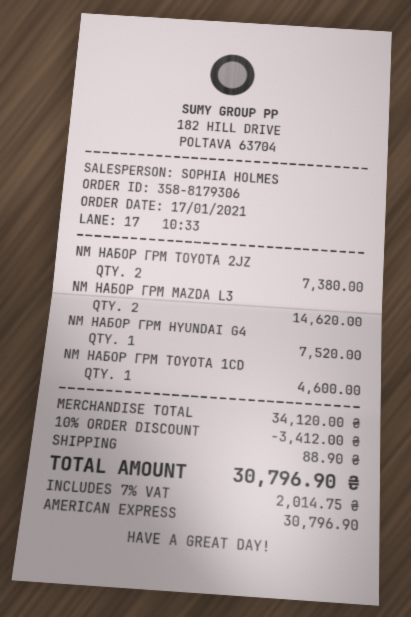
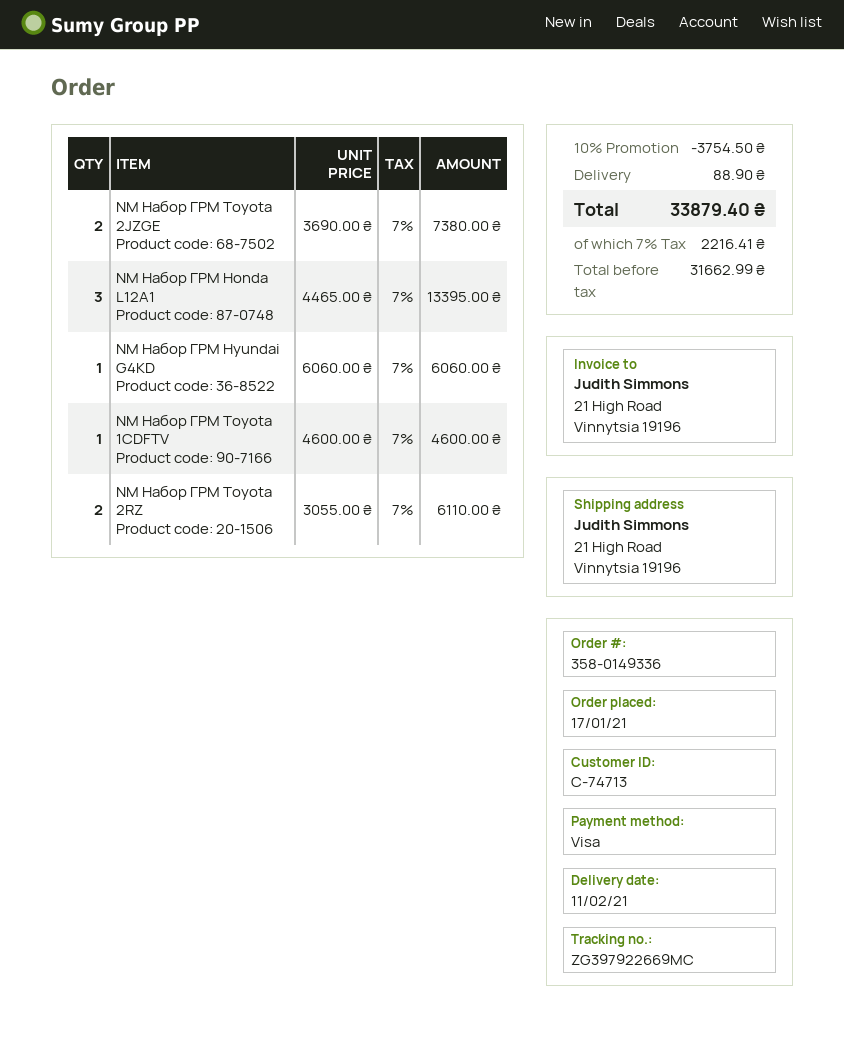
order number: 358-8179306 -> 358-0149336
payment method: American Express -> Visa
NM НАБОР ГРМ MAZDA L3: 2 for 14620.00 -> none
NM НАБОР ГРМ HYUNDAI G4: 1 for 7520.00 -> 1 for 6060.00
NM Набор ГРМ Honda L12A1: none -> 3 for 13395.00
NM Набор ГРМ Toyota 2RZ: none -> 2 for 6110.00
discount: 10% = 3412.00 -> 10% = 3754.50
tax: 7% = 2014.75 -> 7% = 2216.41
total: 30796.90 -> 33879.40

